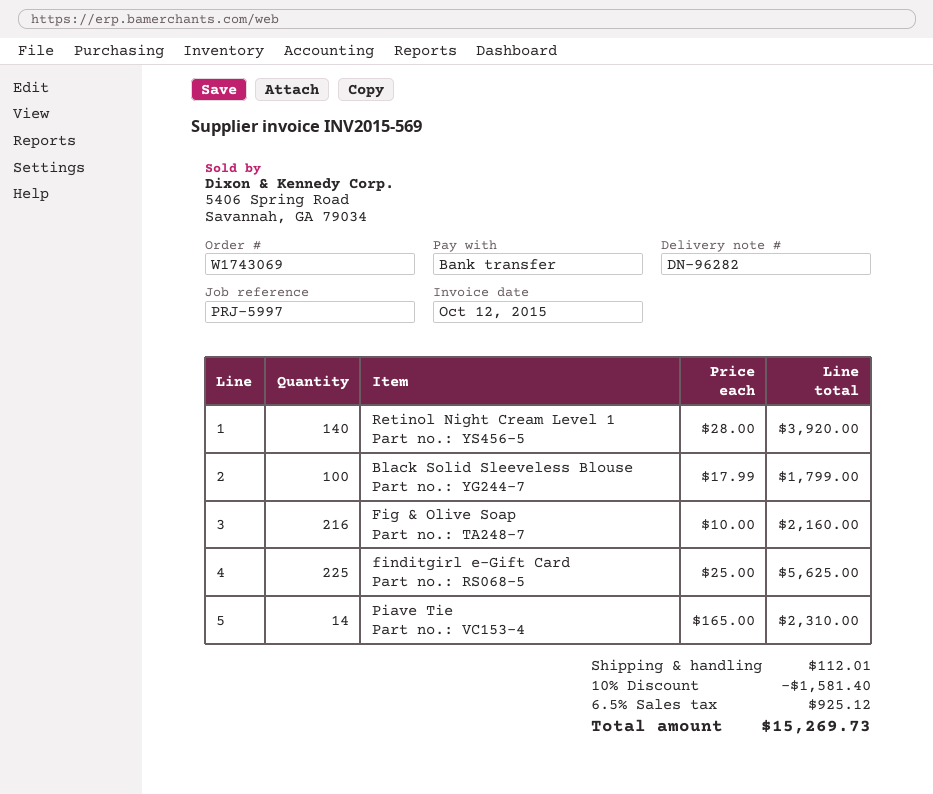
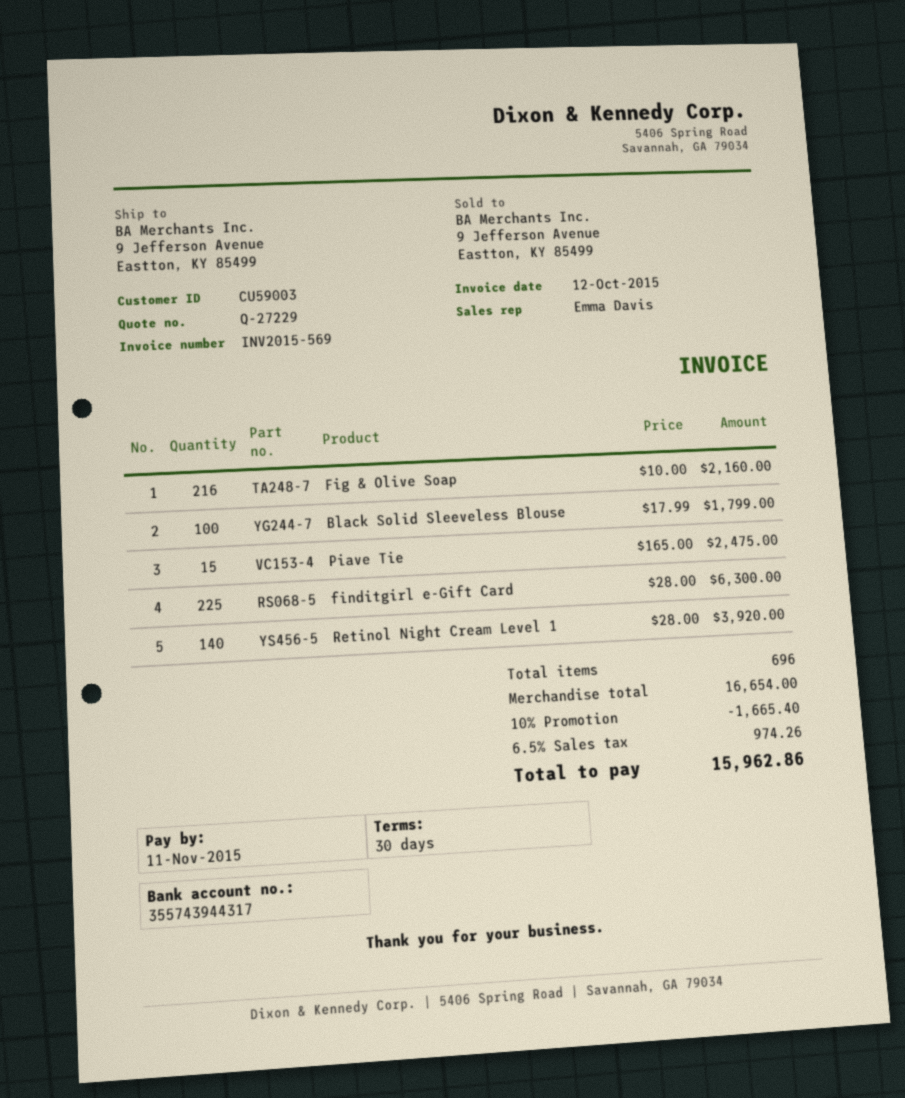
finditgirl e-Gift Card: 225 x 25.00 = 5625.00 -> 225 x 28.00 = 6300.00
Piave Tie: 14 x 165.00 = 2310.00 -> 15 x 165.00 = 2475.00
discount: 10% = 1581.40 -> 10% = 1665.40
shipping: 112.01 -> none
tax: 6.5% = 925.12 -> 6.5% = 974.26
total: 15269.73 -> 15962.86

